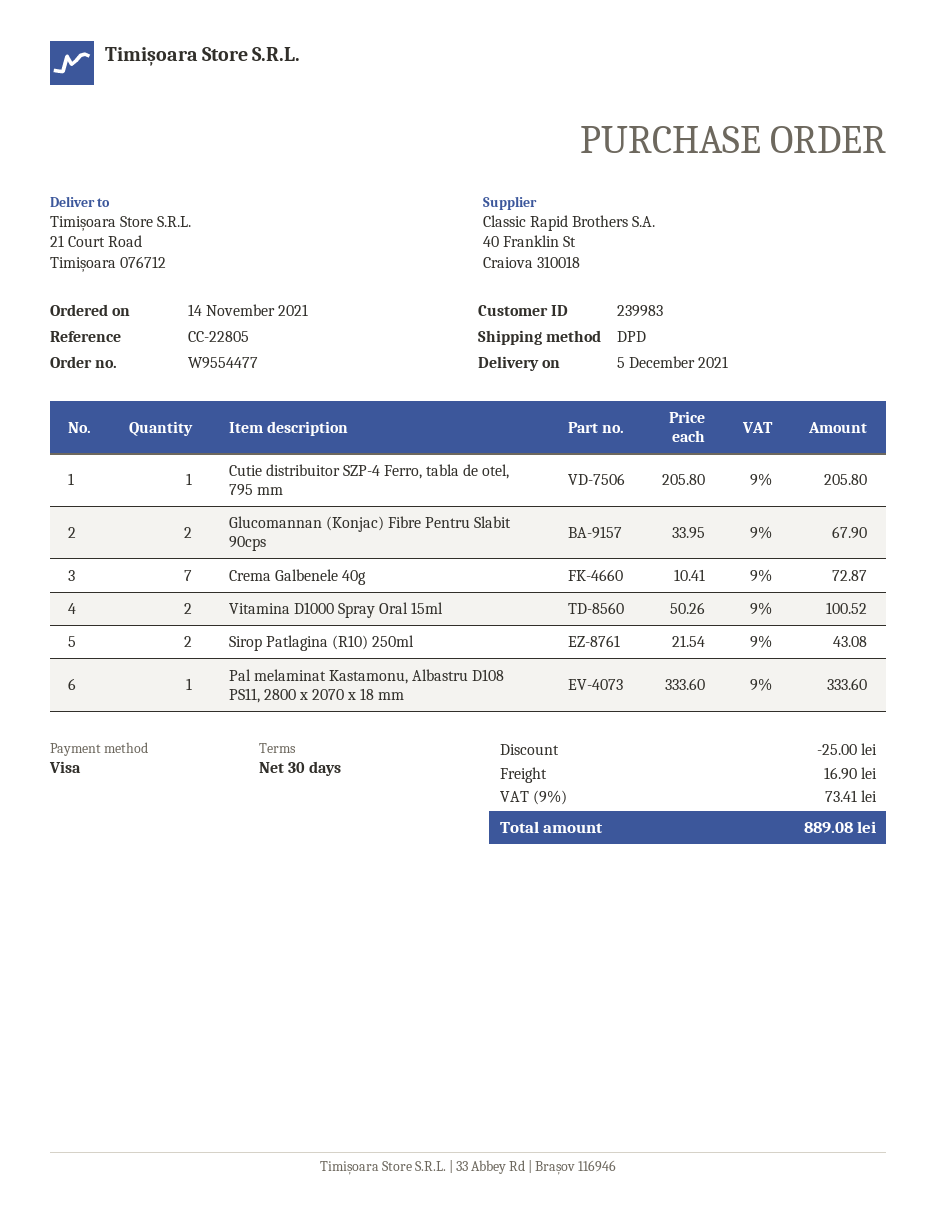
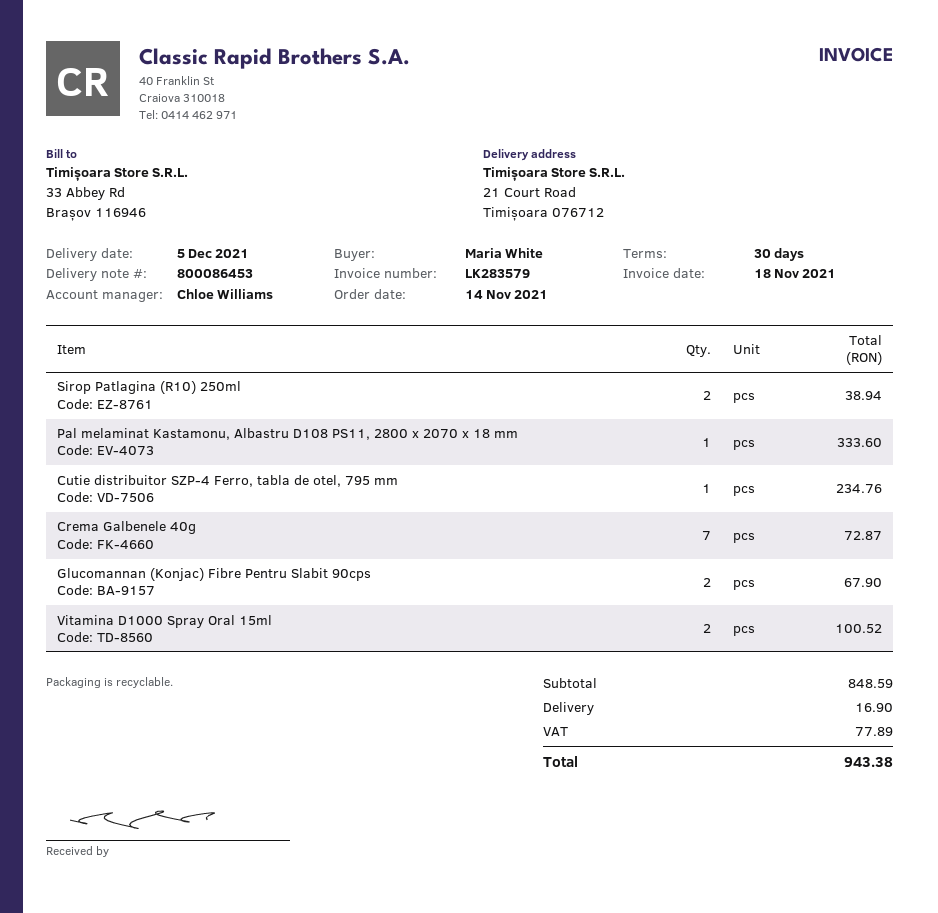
Cutie distribuitor SZP-4 Ferro, tabla de otel, 795 mm: 1 for 205.80 -> 1 for 234.76
Sirop Patlagina (R10) 250ml: 2 for 43.08 -> 2 for 38.94
discount: 25.00 -> none
tax: 73.41 -> 77.89
total: 889.08 -> 943.38

